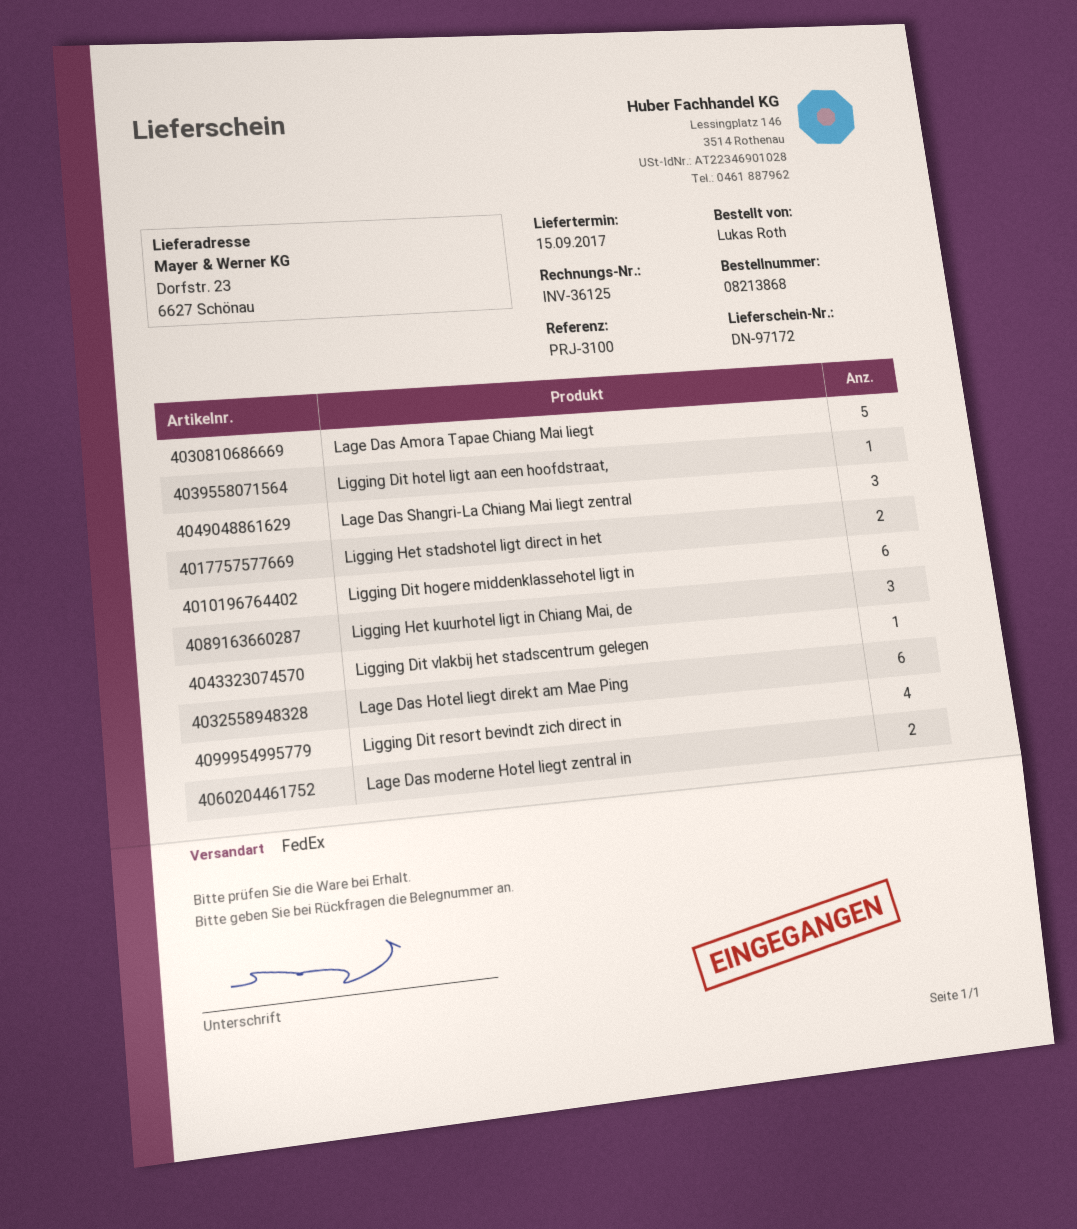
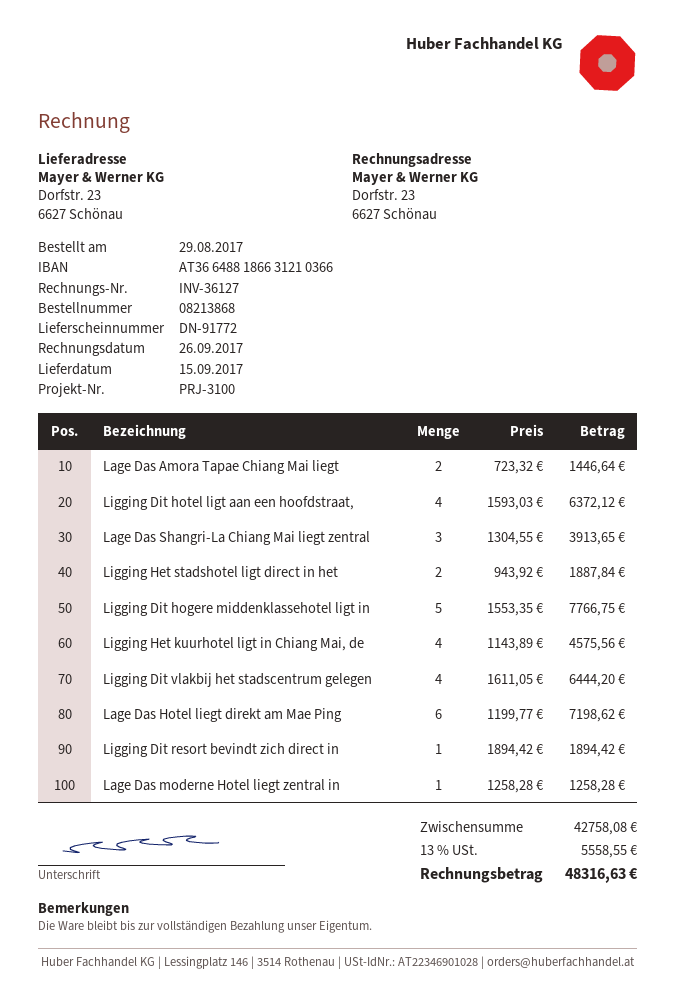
delivery note number: DN-97172 -> DN-91772
invoice number: INV-36125 -> INV-36127
Lage Das Amora Tapae Chiang Mai liegt: 5 -> 2
Ligging Dit hotel ligt aan een hoofdstraat,: 1 -> 4
Ligging Dit hogere middenklassehotel ligt in: 6 -> 5
Ligging Het kuurhotel ligt in Chiang Mai, de: 3 -> 4
Ligging Dit vlakbij het stadscentrum gelegen: 1 -> 4
Ligging Dit resort bevindt zich direct in: 4 -> 1
Lage Das moderne Hotel liegt zentral in: 2 -> 1

